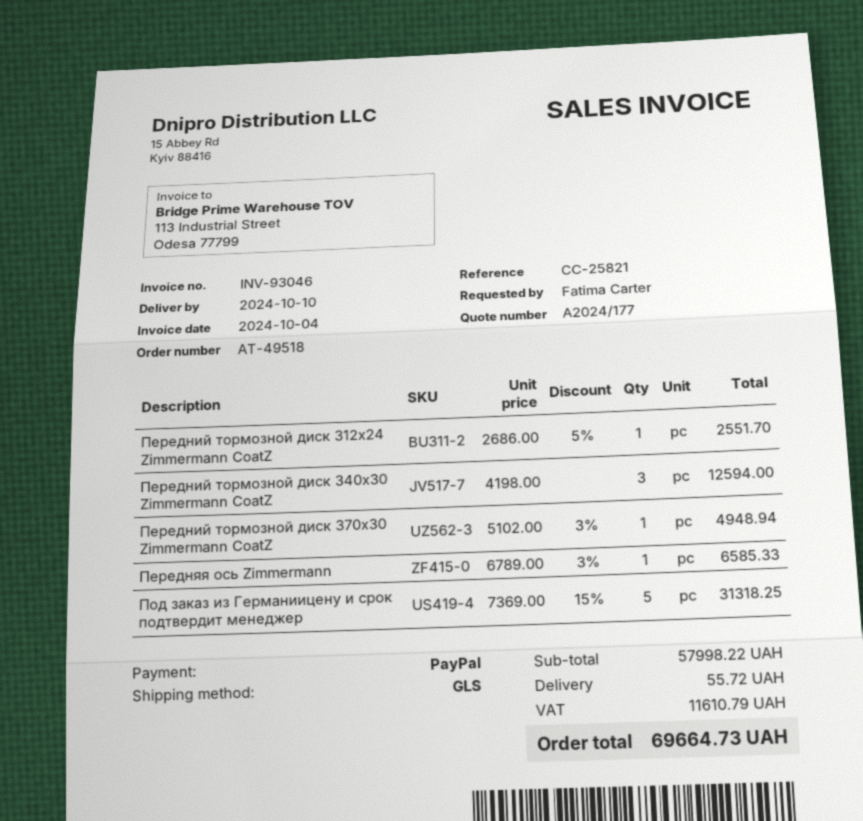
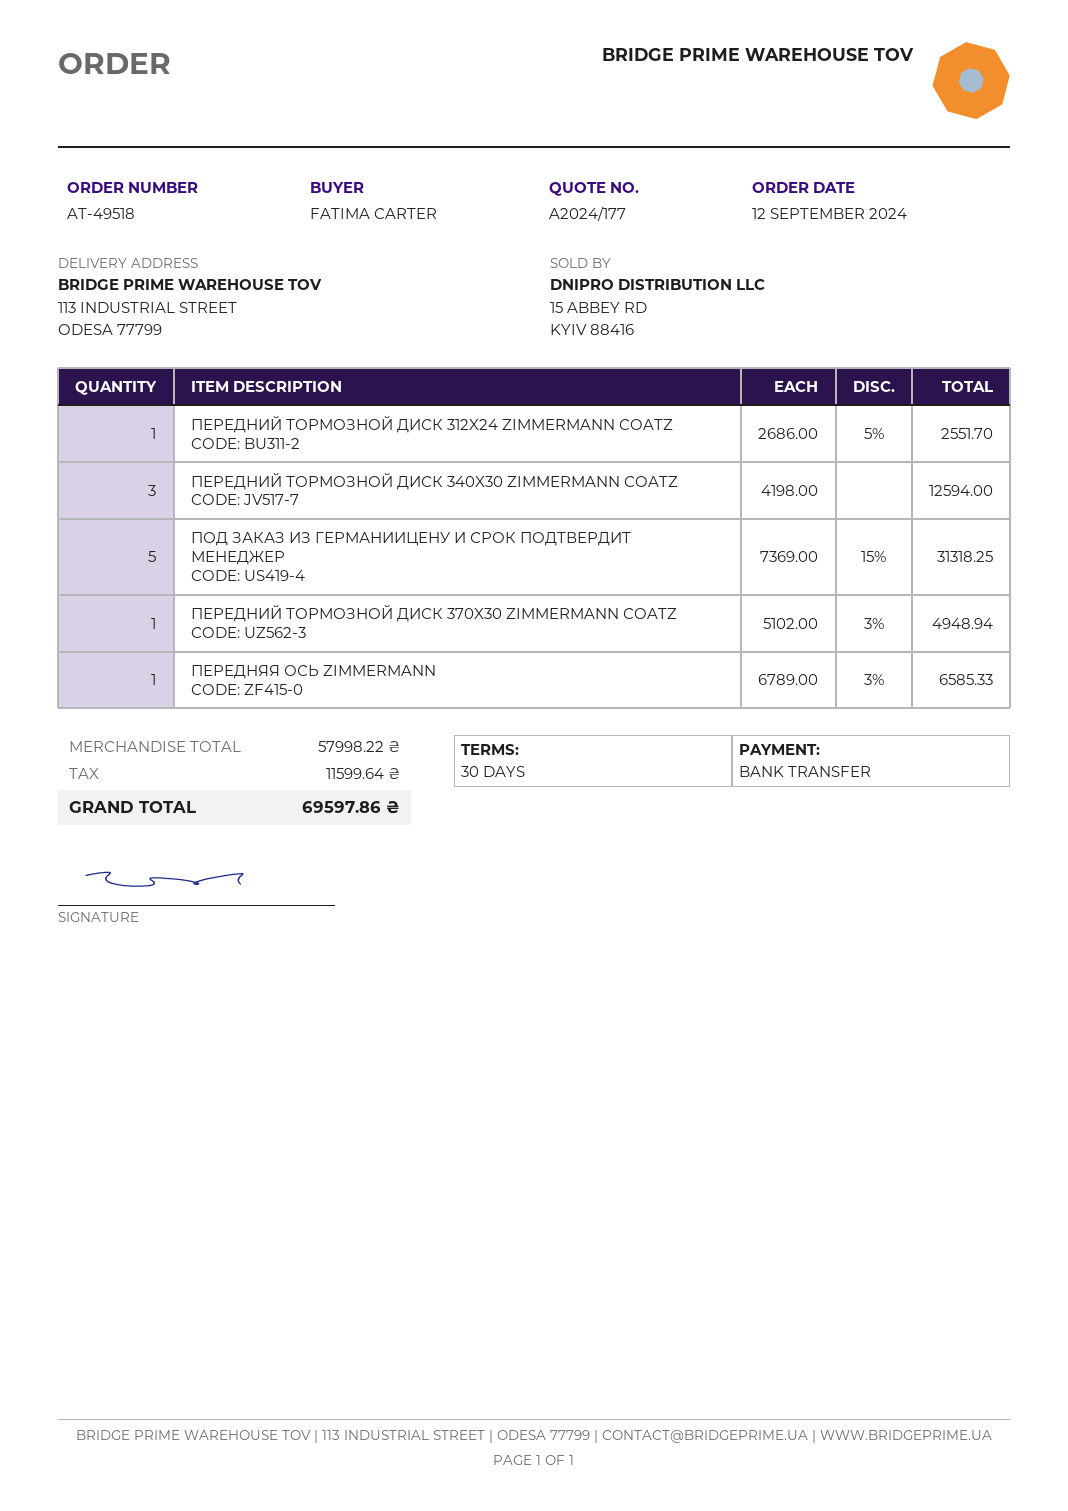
payment method: PayPal -> bank transfer
shipping: 55.72 -> none
tax: 11610.79 -> 11599.64
total: 69664.73 -> 69597.86

